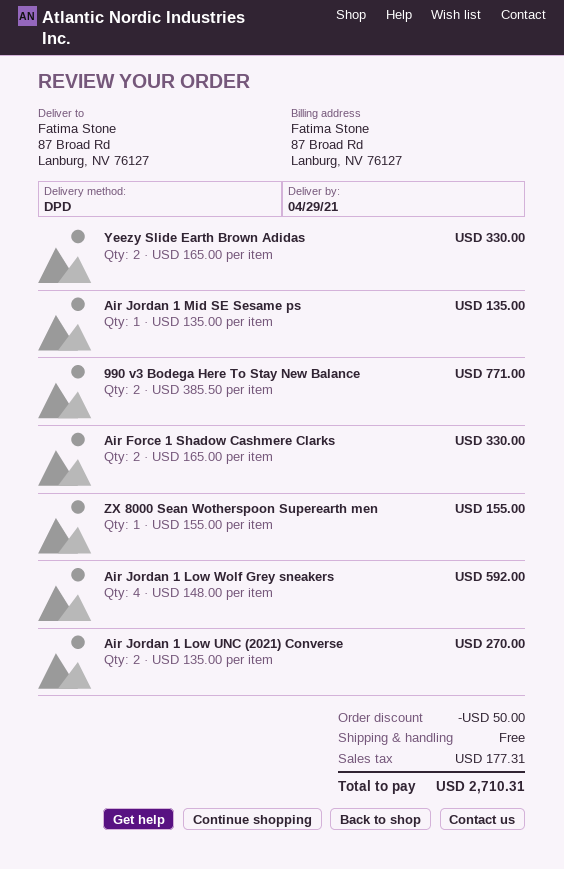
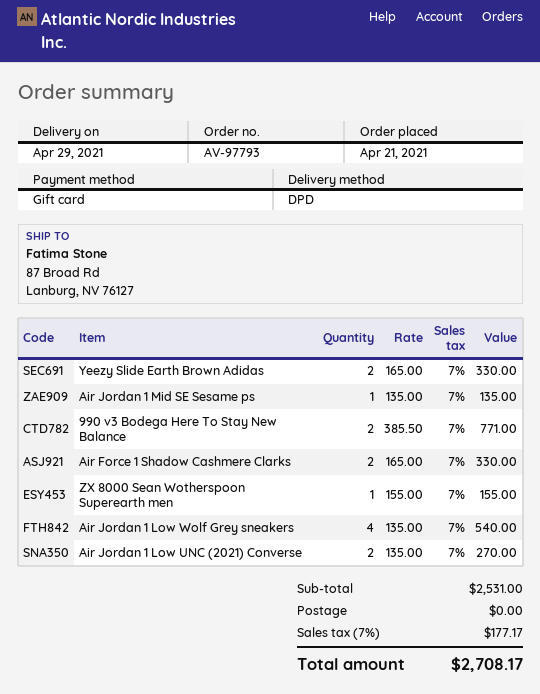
Air Jordan 1 Low Wolf Grey sneakers: 4 x 148.00 = 592.00 -> 4 x 135.00 = 540.00
discount: 50.00 -> none
tax: 177.31 -> 177.17
total: 2710.31 -> 2708.17

